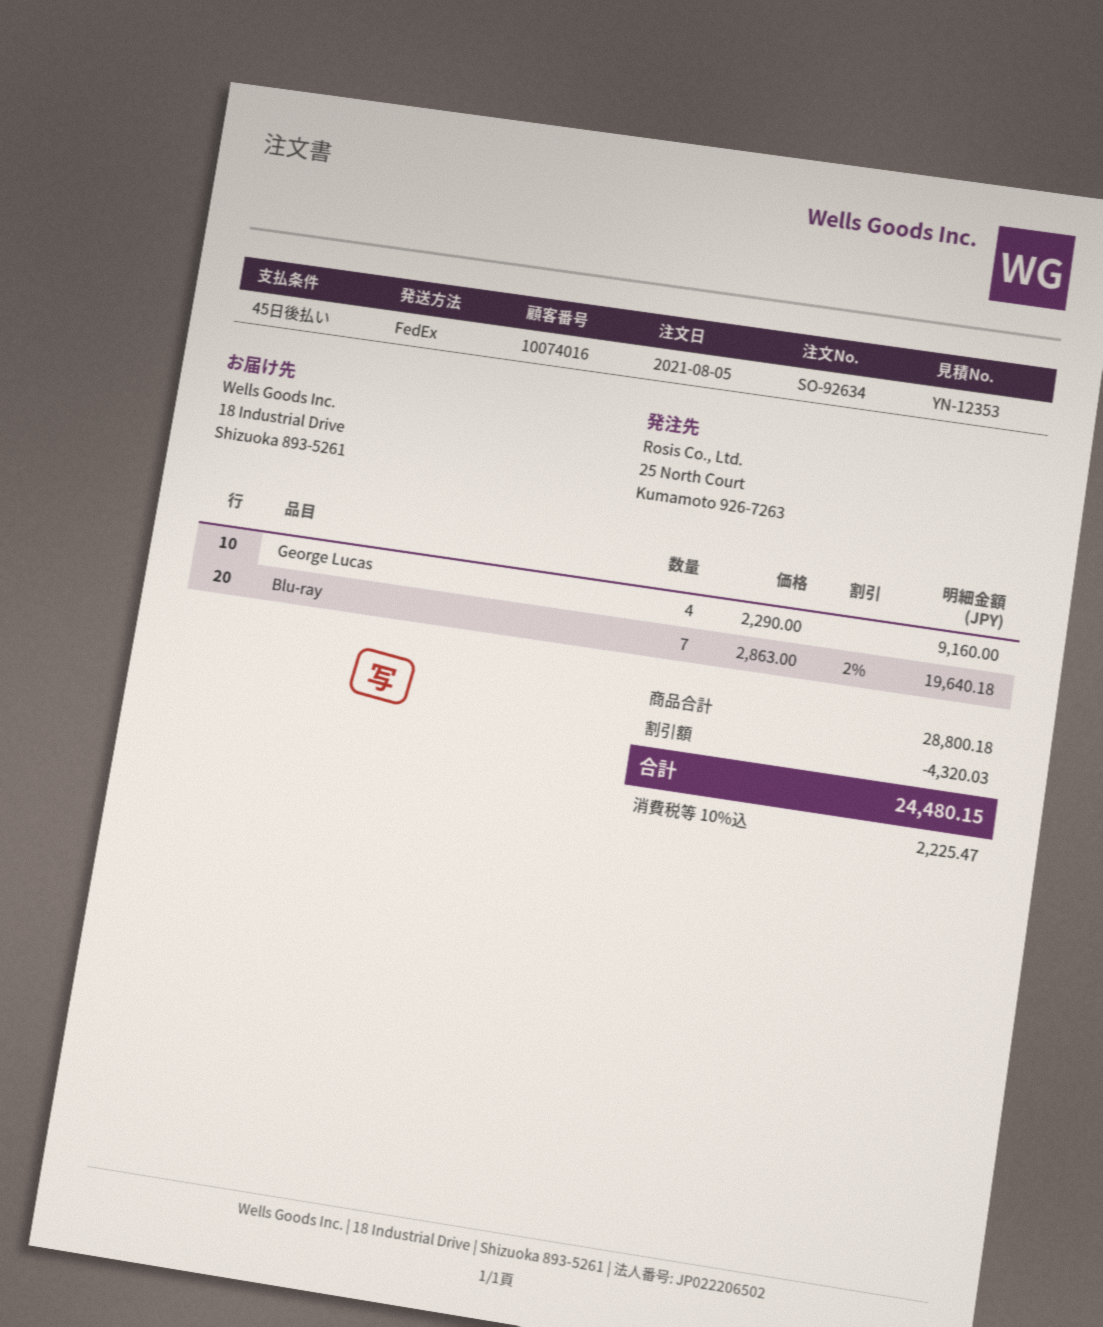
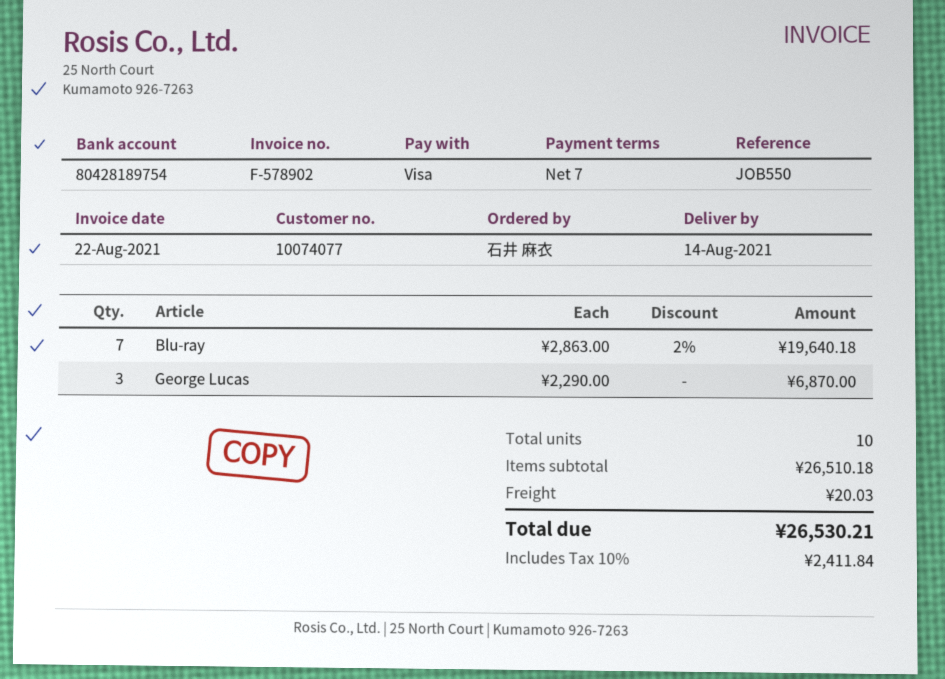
payment terms: 45 days -> 7 days
customer number: 10074016 -> 10074077
George Lucas: 4 x 2290.00 = 9160.00 -> 3 x 2290.00 = 6870.00
subtotal: 28800.18 -> 26510.18
discount: 4320.03 -> none
shipping: none -> 20.03
tax: 10% = 2225.47 -> 10% = 2411.84
total: 24480.15 -> 26530.21

